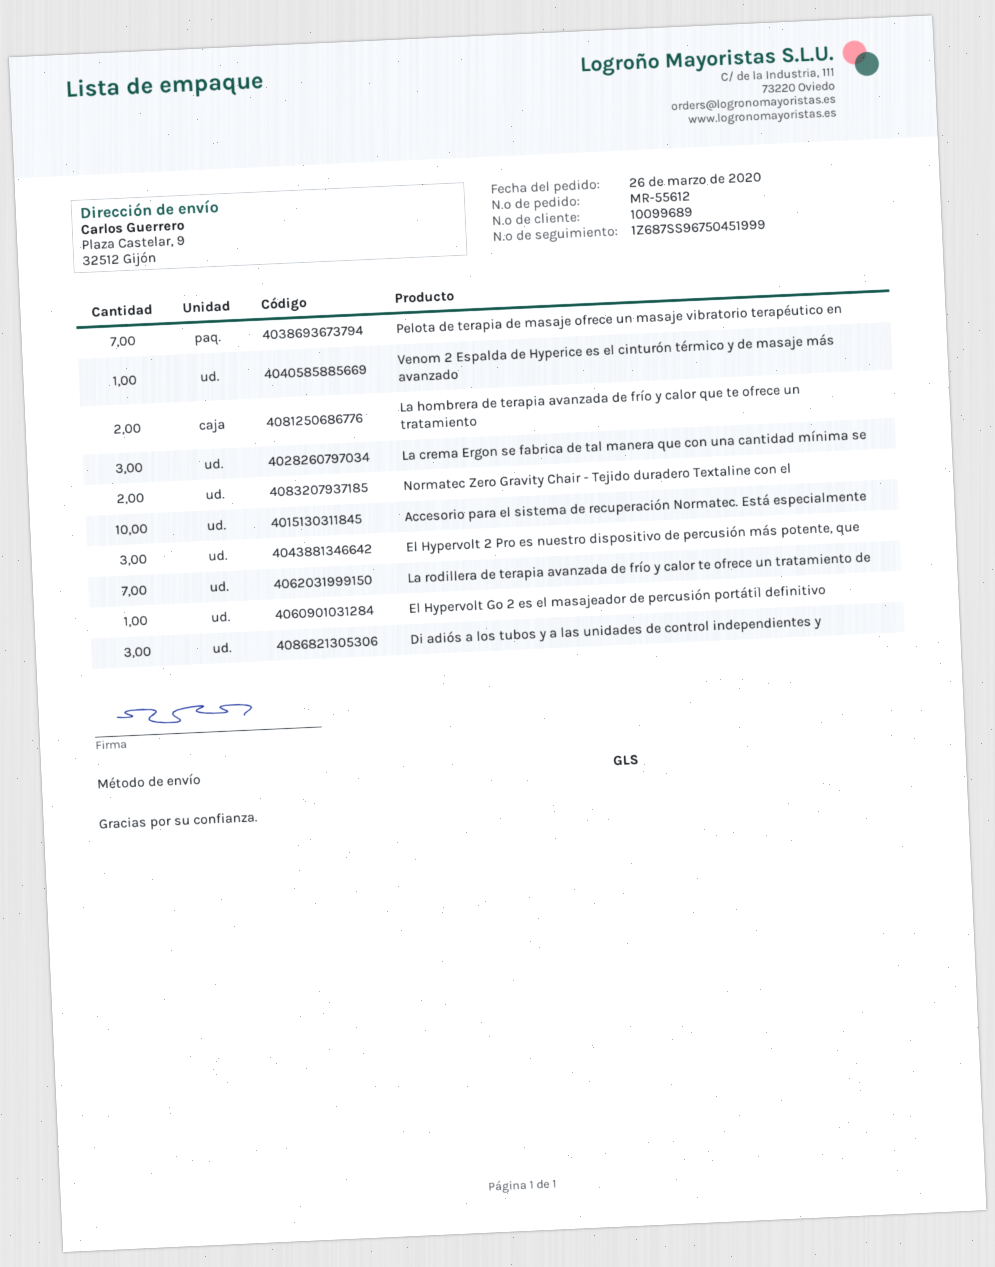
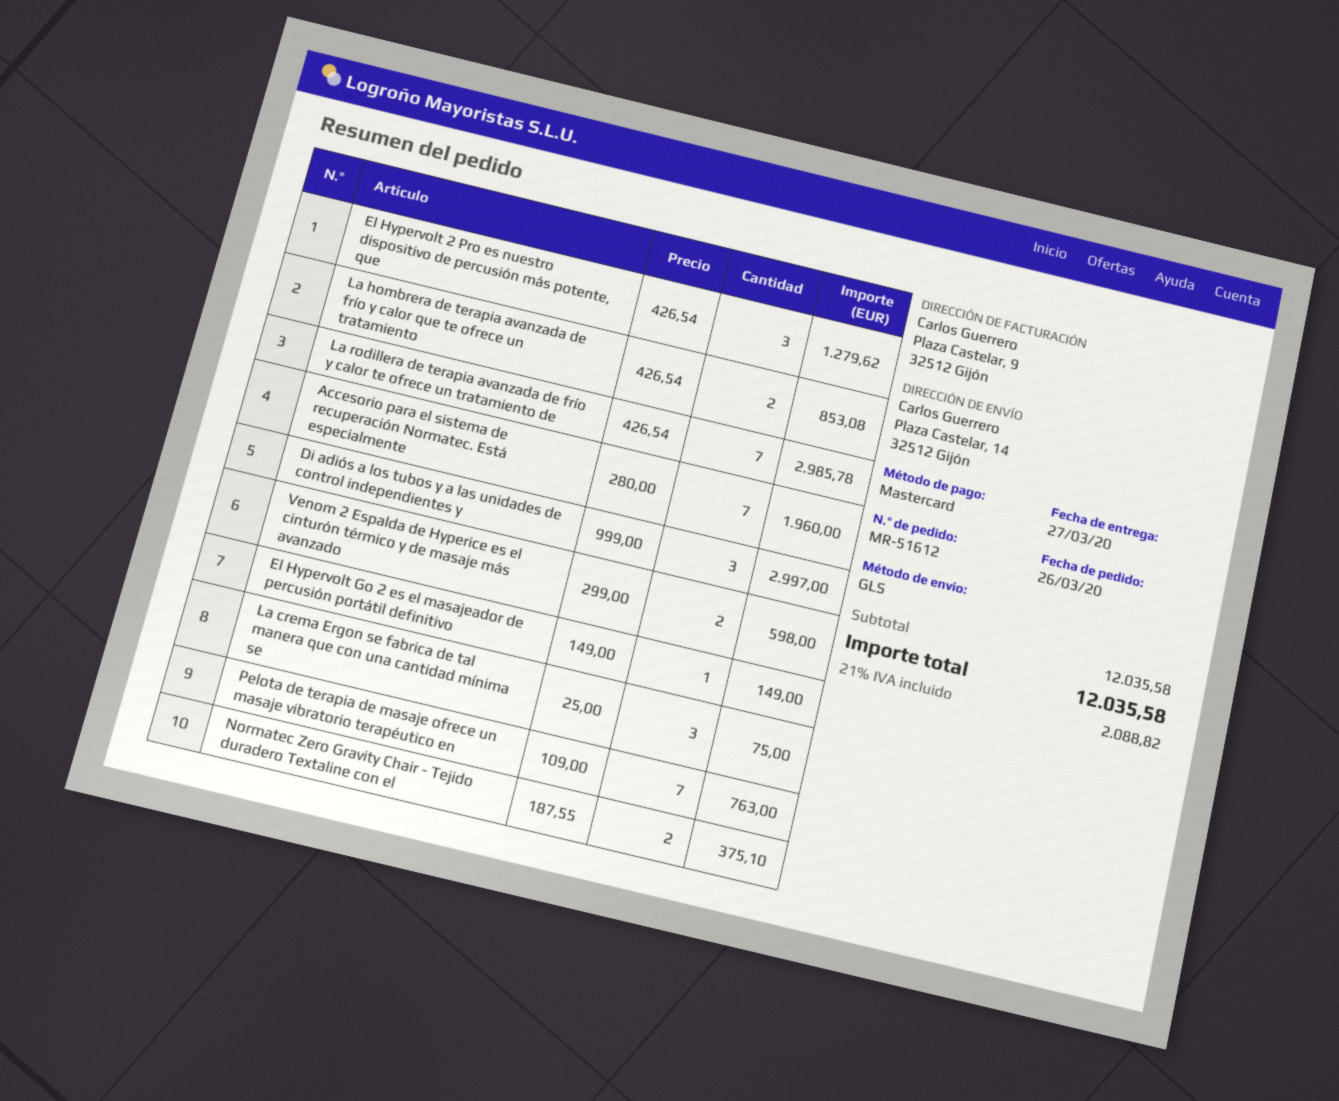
order number: MR-55612 -> MR-51612
ship to: Plaza Castelar, 9, 32512 Gijón -> Plaza Castelar, 14, 32512 Gijón
Venom 2 Espalda de Hyperice es el cinturón térmico y de masaje más avanzado: 1 -> 2
Accesorio para el sistema de recuperación Normatec. Está especialmente: 10 -> 7

